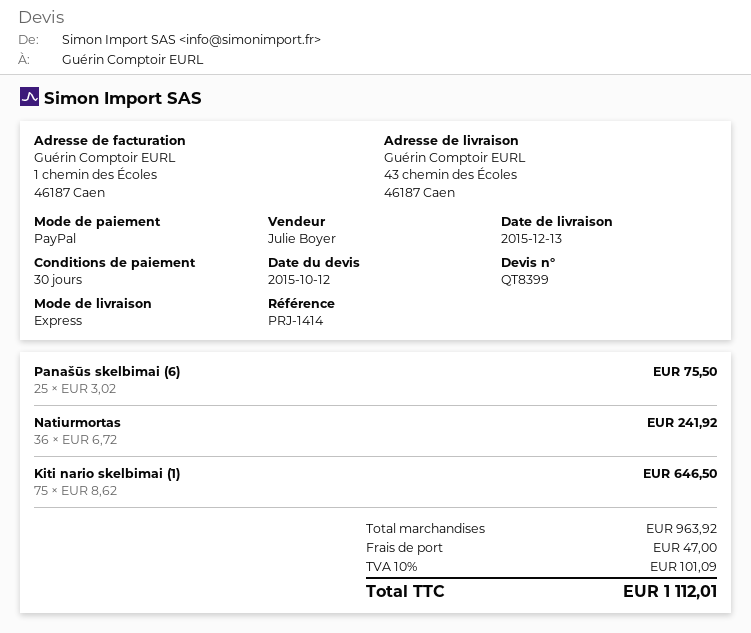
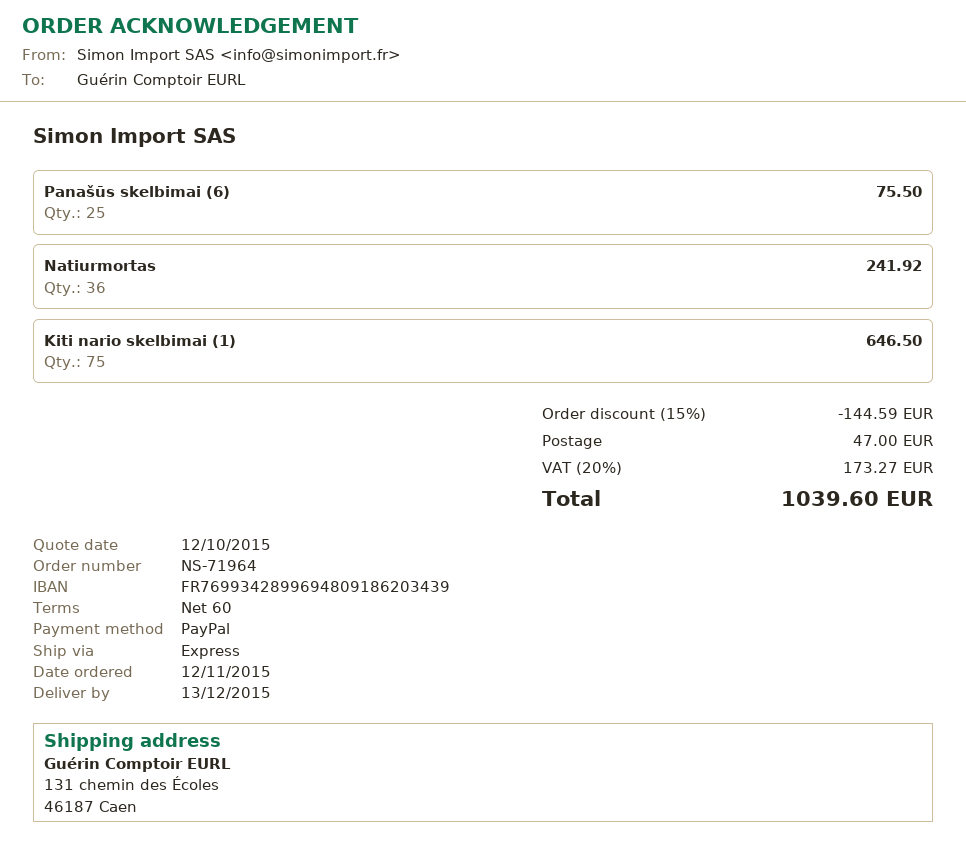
payment terms: 30 days -> 60 days
ship to: 43 chemin des Écoles, 46187 Caen -> 131 chemin des Écoles, 46187 Caen
discount: none -> 15% = 144.59
tax: 10% = 101.09 -> 20% = 173.27
total: 1112.01 -> 1039.60

